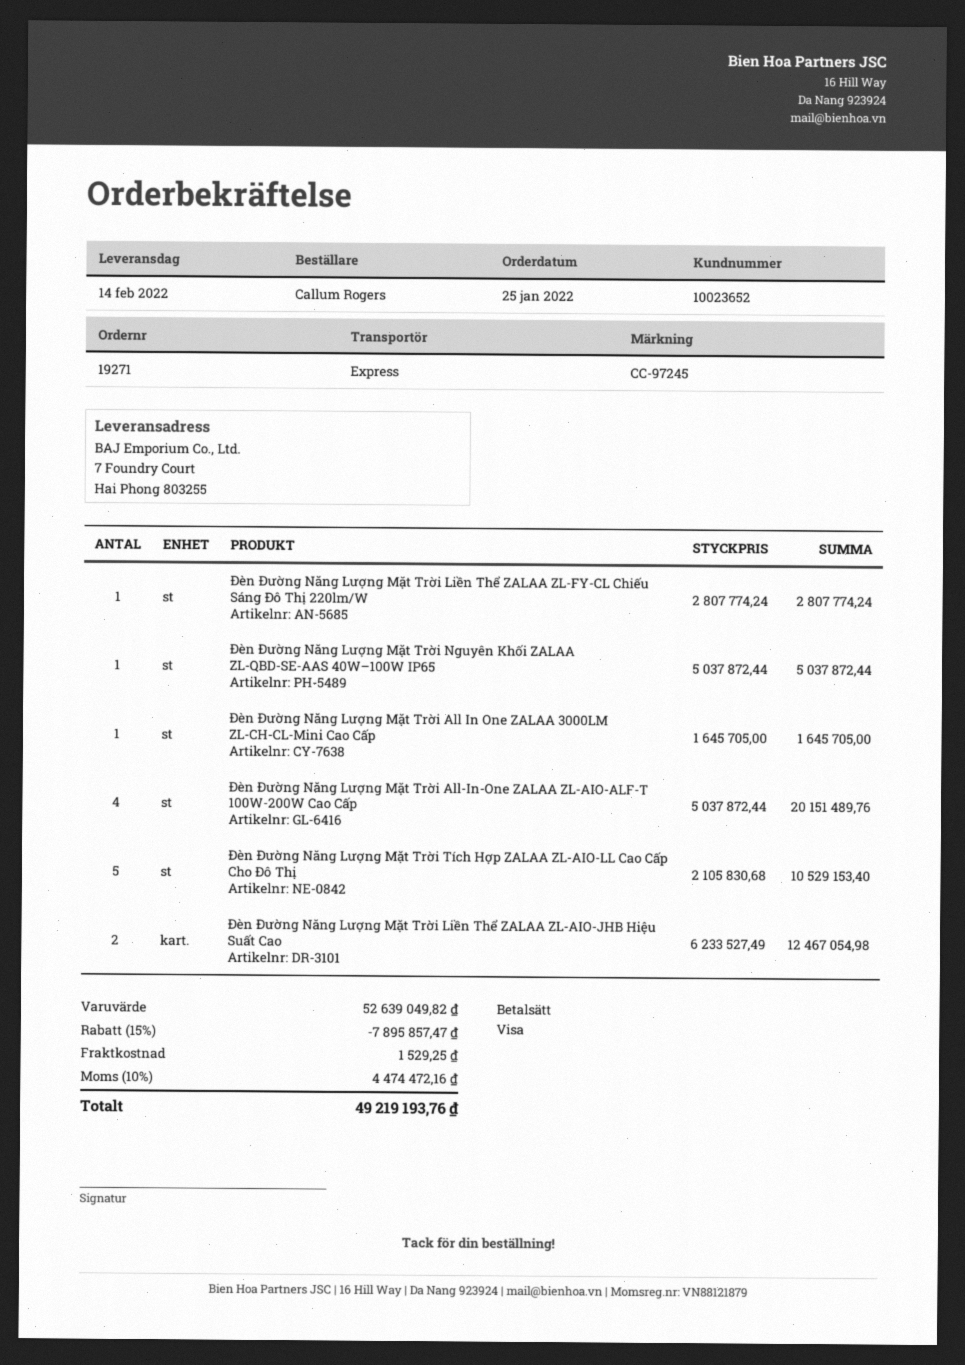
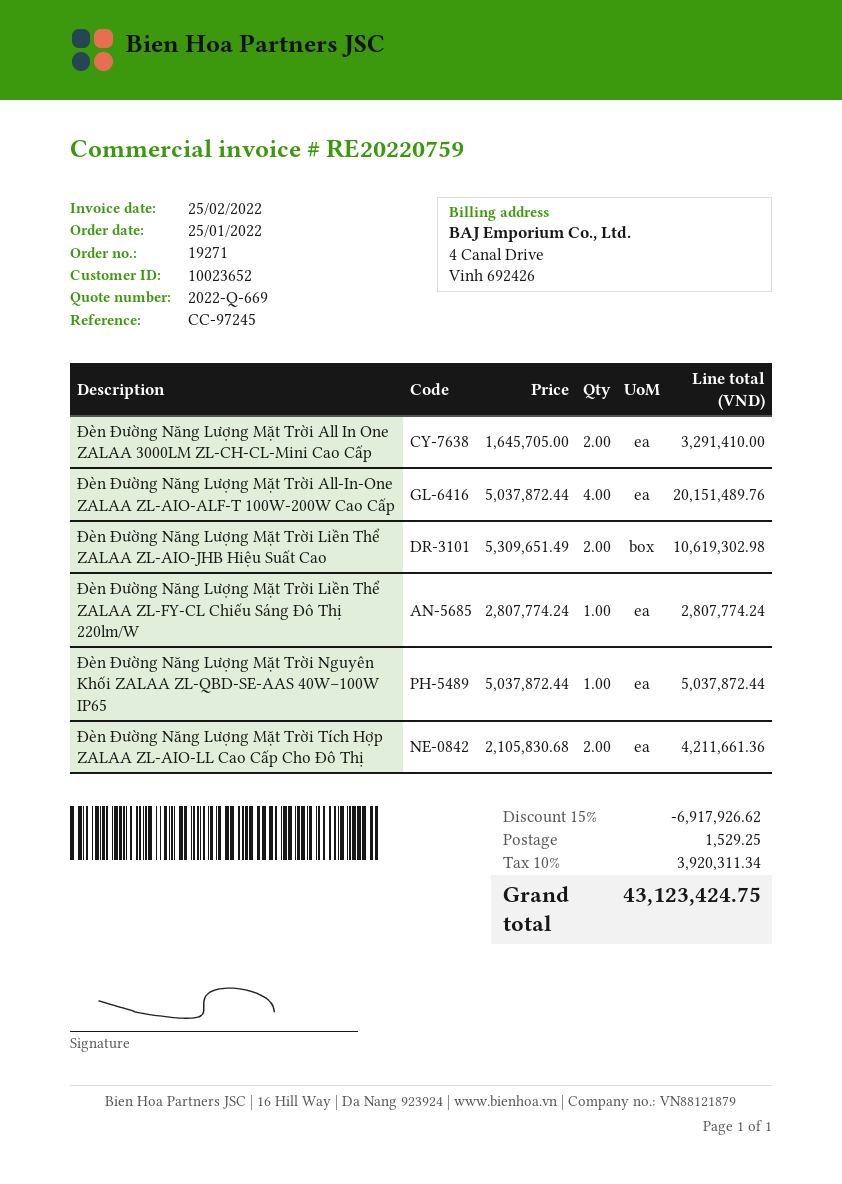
Đèn Đường Năng Lượng Mặt Trời All In One ZALAA 3000LM ZL-CH-CL-Mini Cao Cấp: 1 x 1645705.00 = 1645705.00 -> 2 x 1645705.00 = 3291410.00
Đèn Đường Năng Lượng Mặt Trời Tích Hợp ZALAA ZL-AIO-LL Cao Cấp Cho Đô Thị: 5 x 2105830.68 = 10529153.40 -> 2 x 2105830.68 = 4211661.36
Đèn Đường Năng Lượng Mặt Trời Liền Thể ZALAA ZL-AIO-JHB Hiệu Suất Cao: 2 x 6233527.49 = 12467054.98 -> 2 x 5309651.49 = 10619302.98
discount: 15% = 7895857.47 -> 15% = 6917926.62
tax: 10% = 4474472.16 -> 10% = 3920311.34
total: 49219193.76 -> 43123424.75

